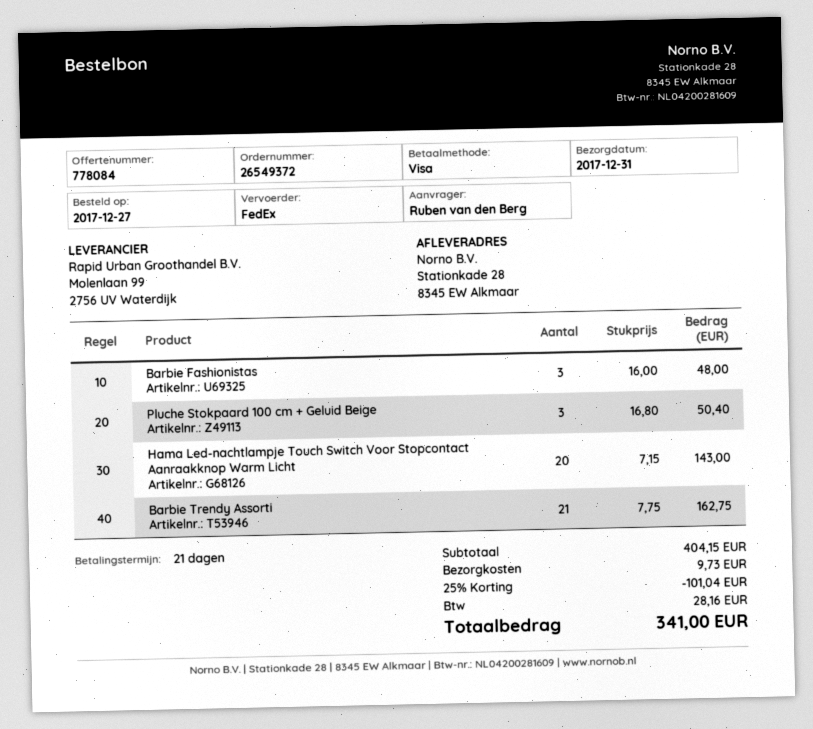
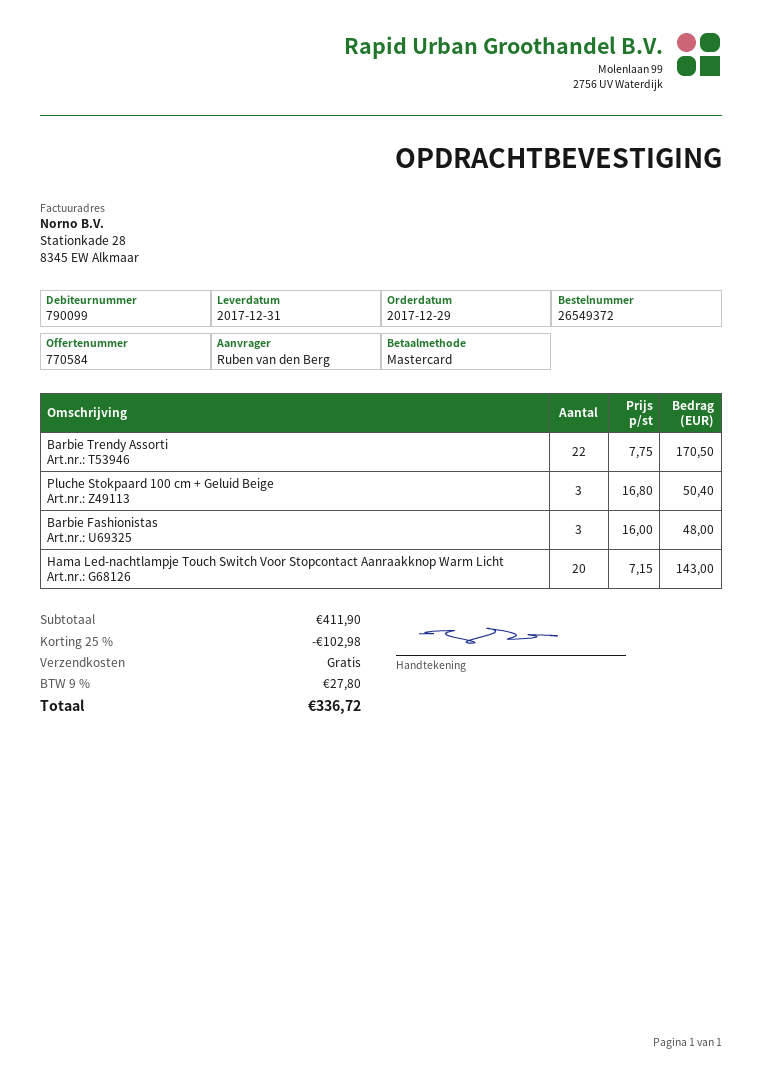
quote number: 778084 -> 770584
order date: 2017-12-27 -> 2017-12-29
payment method: Visa -> Mastercard
Barbie Trendy Assorti: 21 x 7.75 = 162.75 -> 22 x 7.75 = 170.50
subtotal: 404.15 -> 411.90
discount: 25% = 101.04 -> 25% = 102.98
shipping: 9.73 -> 0.00
tax: 28.16 -> 27.80
total: 341.00 -> 336.72

